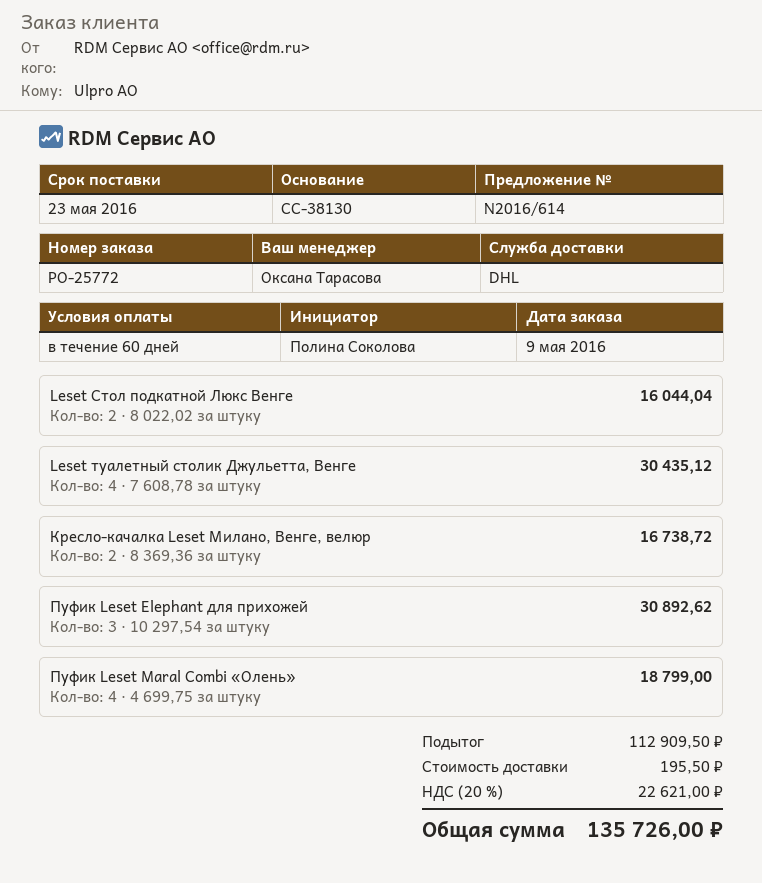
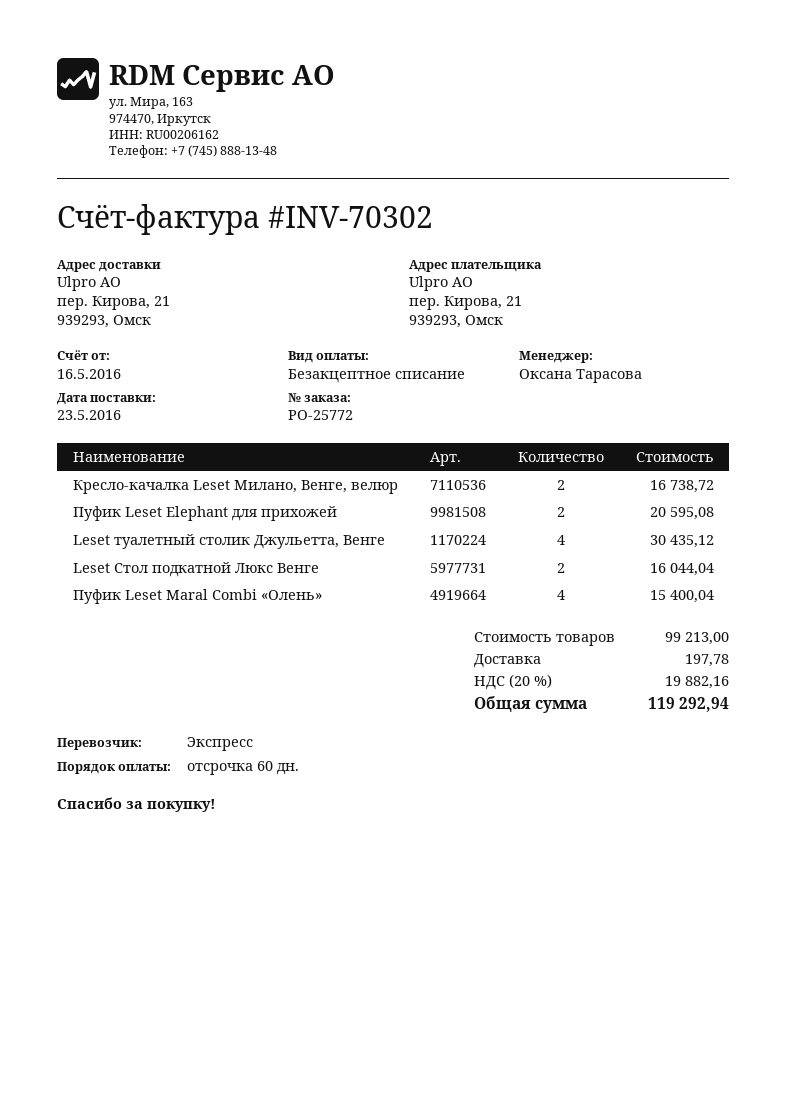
shipping method: DHL -> express
Пуфик Leset Elephant для прихожей: 3 for 30892.62 -> 2 for 20595.08
Пуфик Leset Maral Combi «Олень»: 4 for 18799.00 -> 4 for 15400.04
subtotal: 112909.50 -> 99213.00
shipping: 195.50 -> 197.78
tax: 20% = 22621.00 -> 20% = 19882.16
total: 135726.00 -> 119292.94

